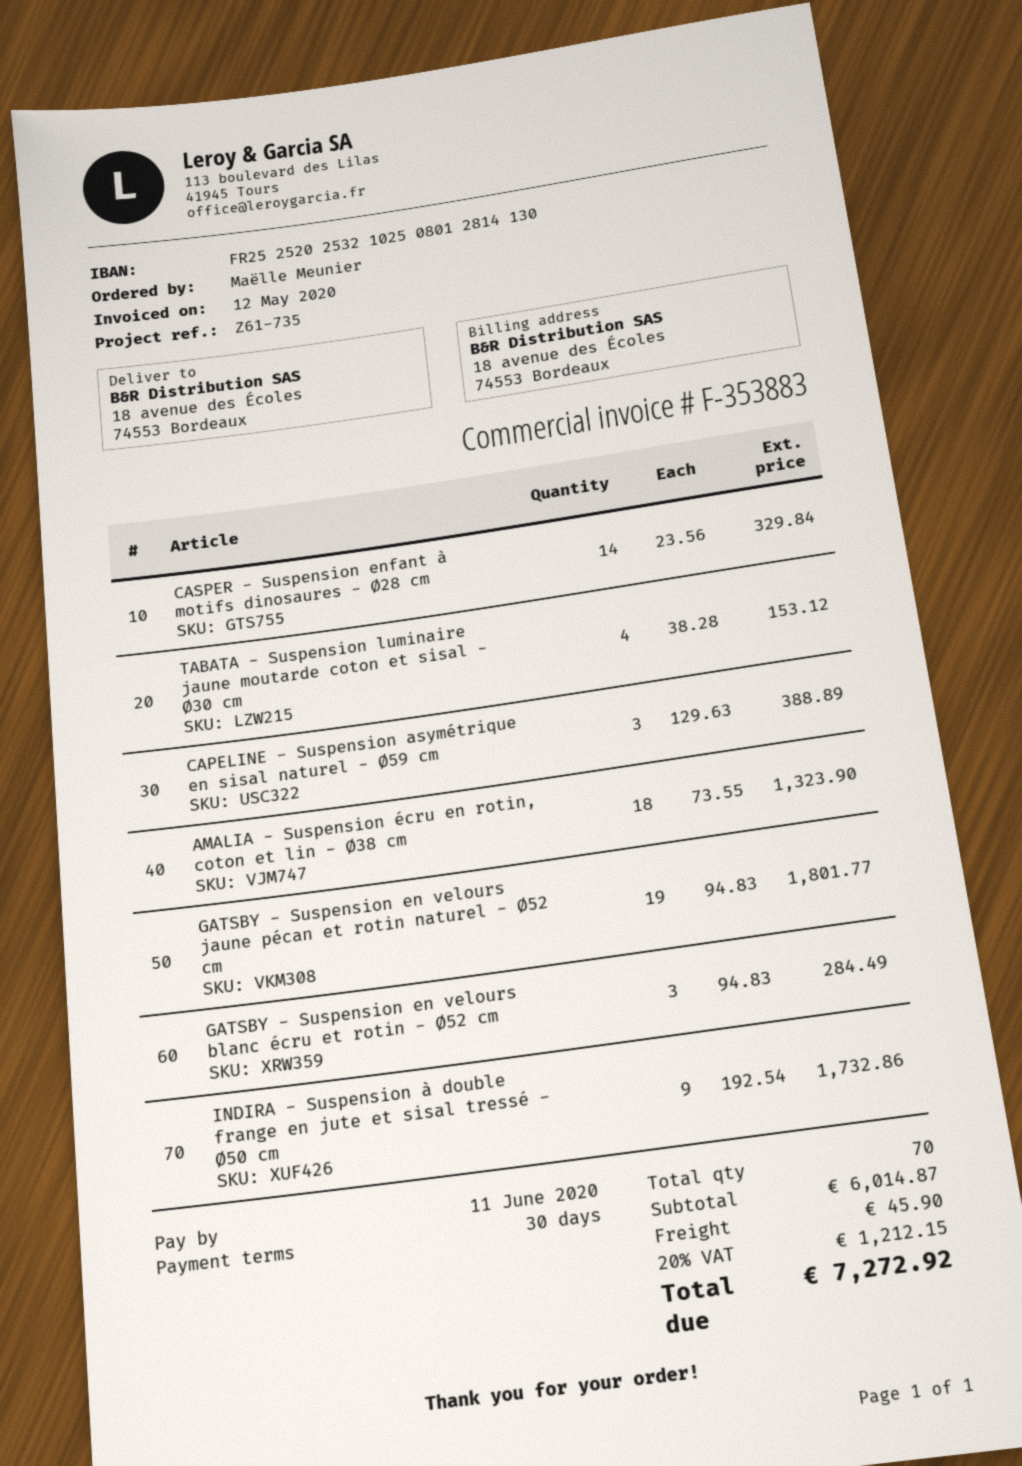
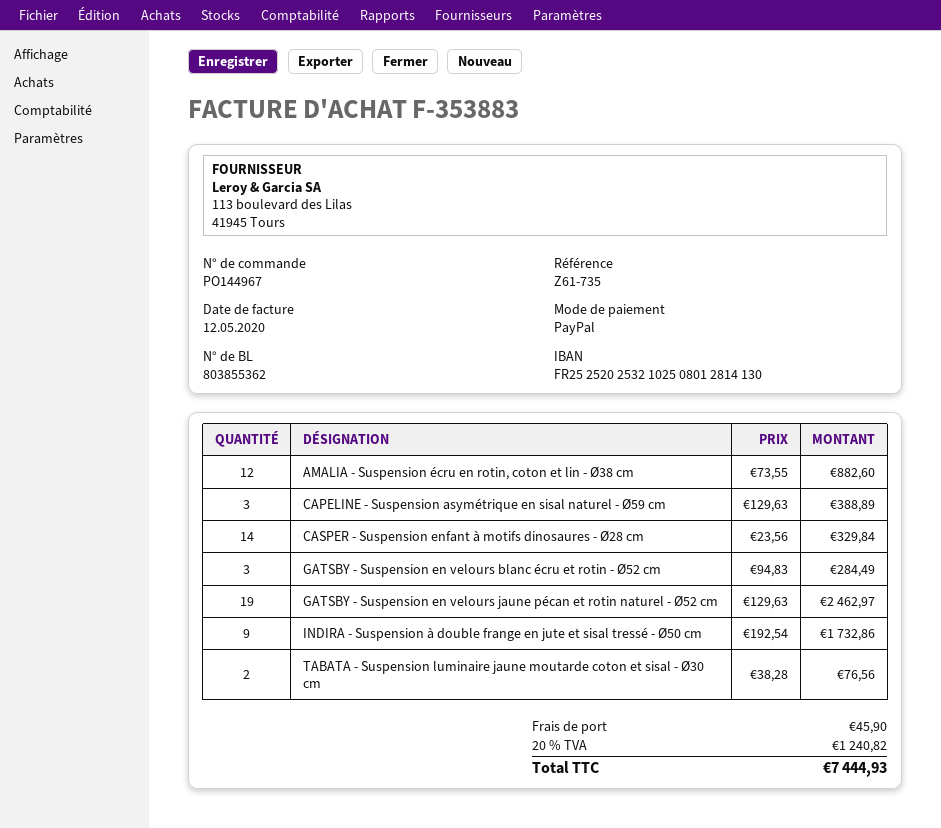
TABATA - Suspension luminaire jaune moutarde coton et sisal - Ø30 cm: 4 x 38.28 = 153.12 -> 2 x 38.28 = 76.56
AMALIA - Suspension écru en rotin, coton et lin - Ø38 cm: 18 x 73.55 = 1323.90 -> 12 x 73.55 = 882.60
GATSBY - Suspension en velours jaune pécan et rotin naturel - Ø52 cm: 19 x 94.83 = 1801.77 -> 19 x 129.63 = 2462.97
tax: 20% = 1212.15 -> 20% = 1240.82
total: 7272.92 -> 7444.93

